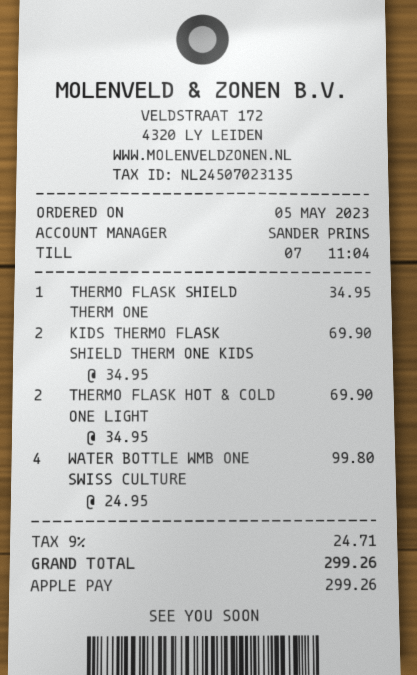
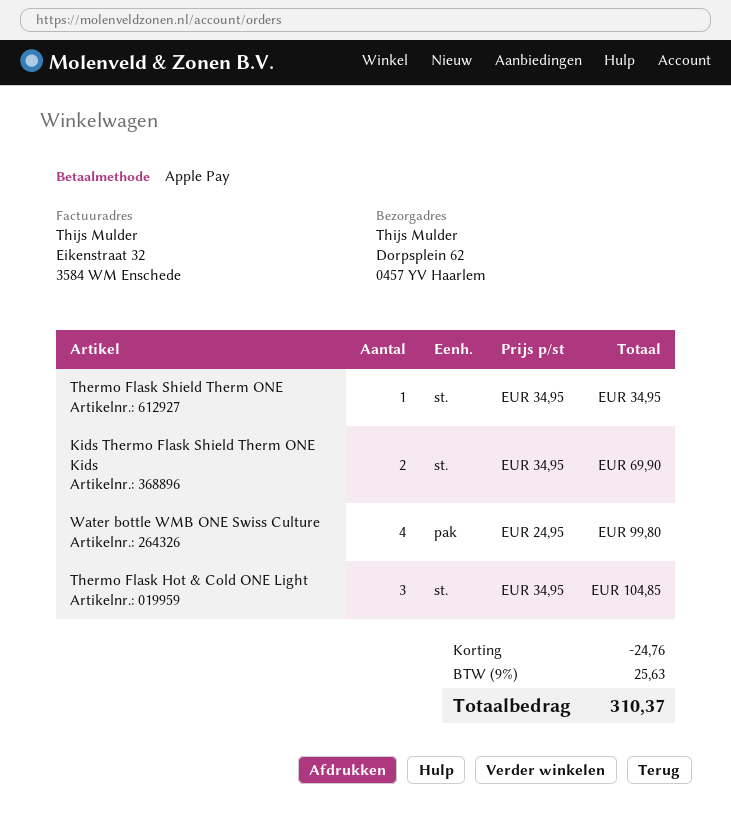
THERMO FLASK HOT & COLD ONE LIGHT: 2 x 34.95 = 69.90 -> 3 x 34.95 = 104.85
discount: none -> 24.76
tax: 9% = 24.71 -> 9% = 25.63
total: 299.26 -> 310.37

